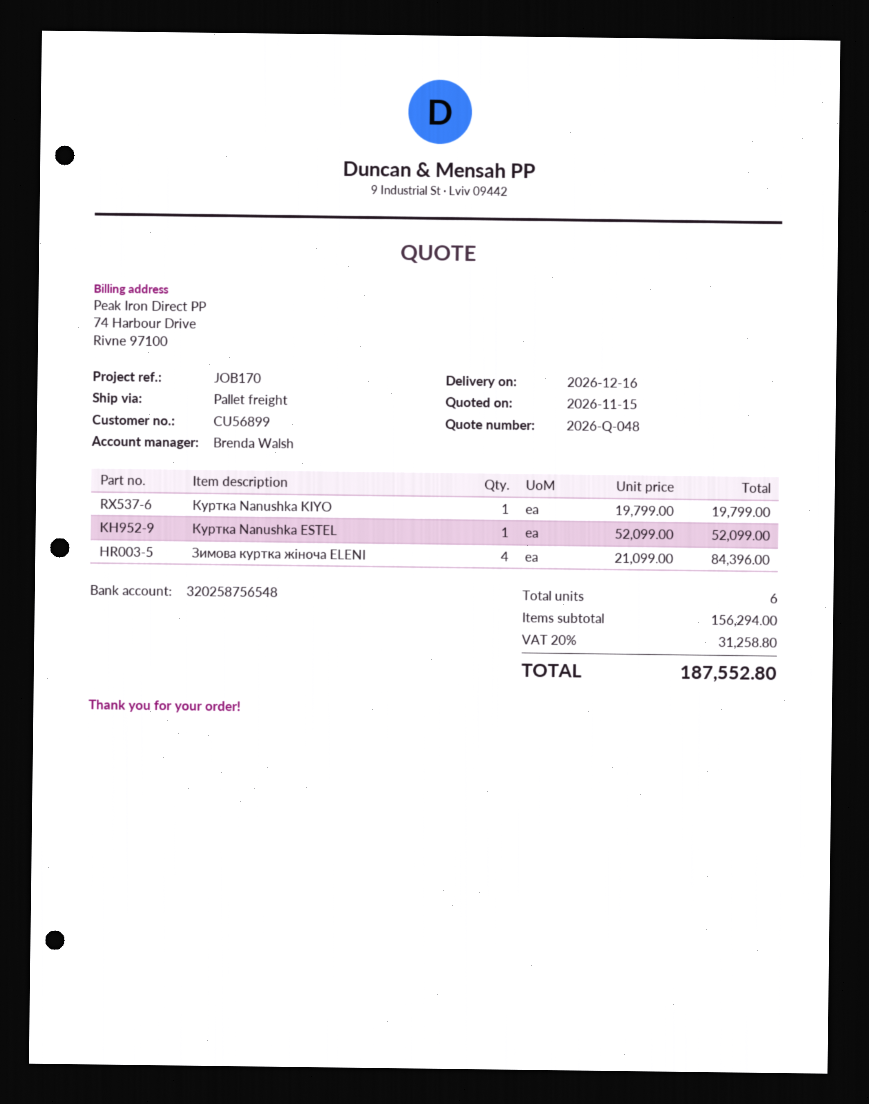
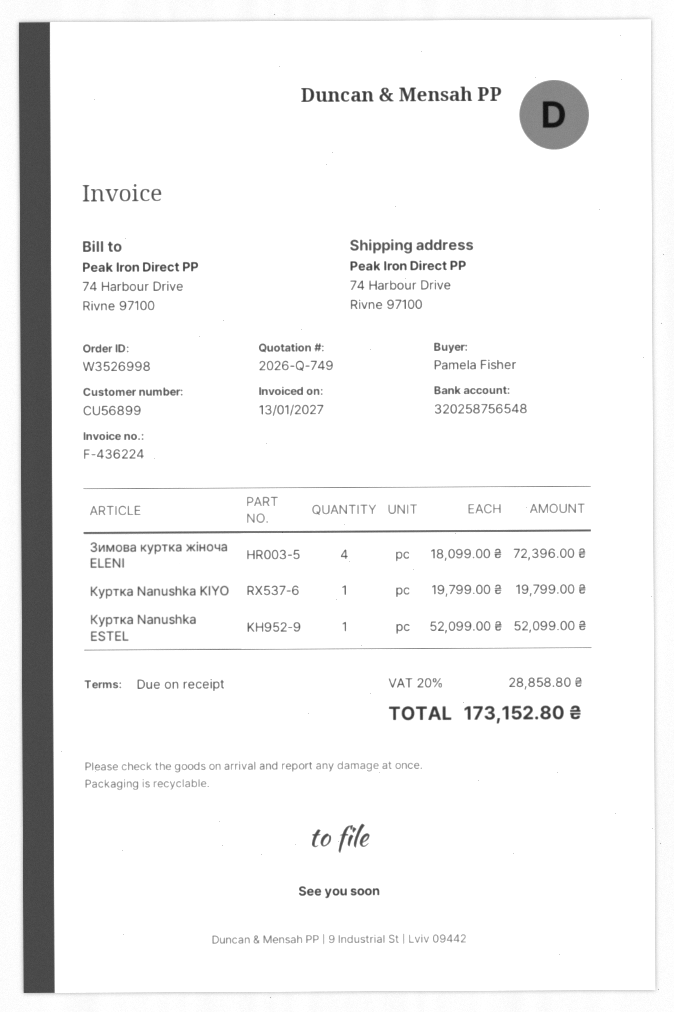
quote number: 2026-Q-048 -> 2026-Q-749
Зимова куртка жіноча ELENI: 4 x 21099.00 = 84396.00 -> 4 x 18099.00 = 72396.00
tax: 20% = 31258.80 -> 20% = 28858.80
total: 187552.80 -> 173152.80

